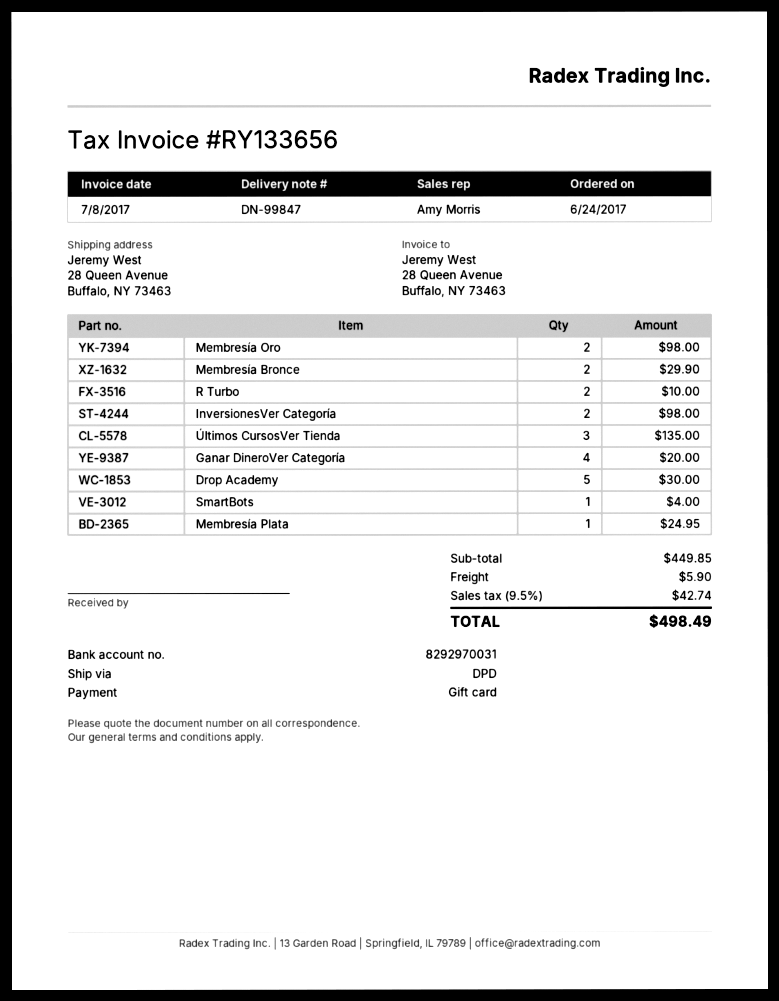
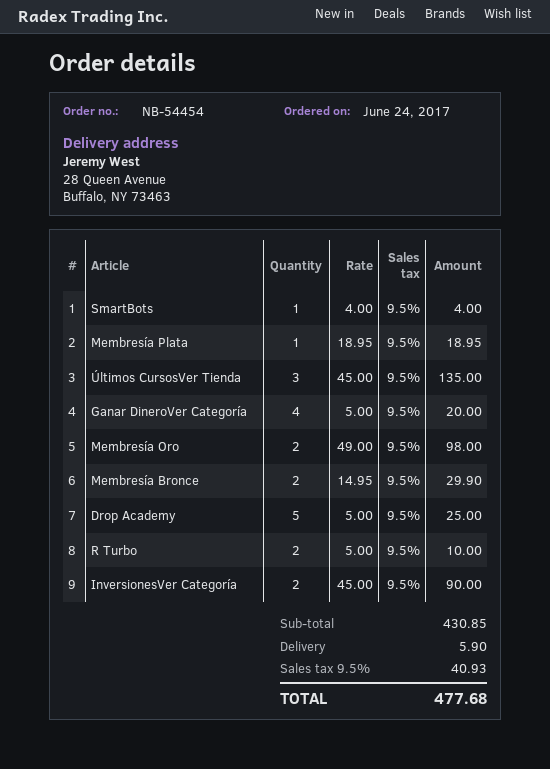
InversionesVer Categoría: 2 for 98.00 -> 2 for 90.00
Drop Academy: 5 for 30.00 -> 5 for 25.00
Membresía Plata: 1 for 24.95 -> 1 for 18.95
subtotal: 449.85 -> 430.85
tax: 9.5% = 42.74 -> 9.5% = 40.93
total: 498.49 -> 477.68

